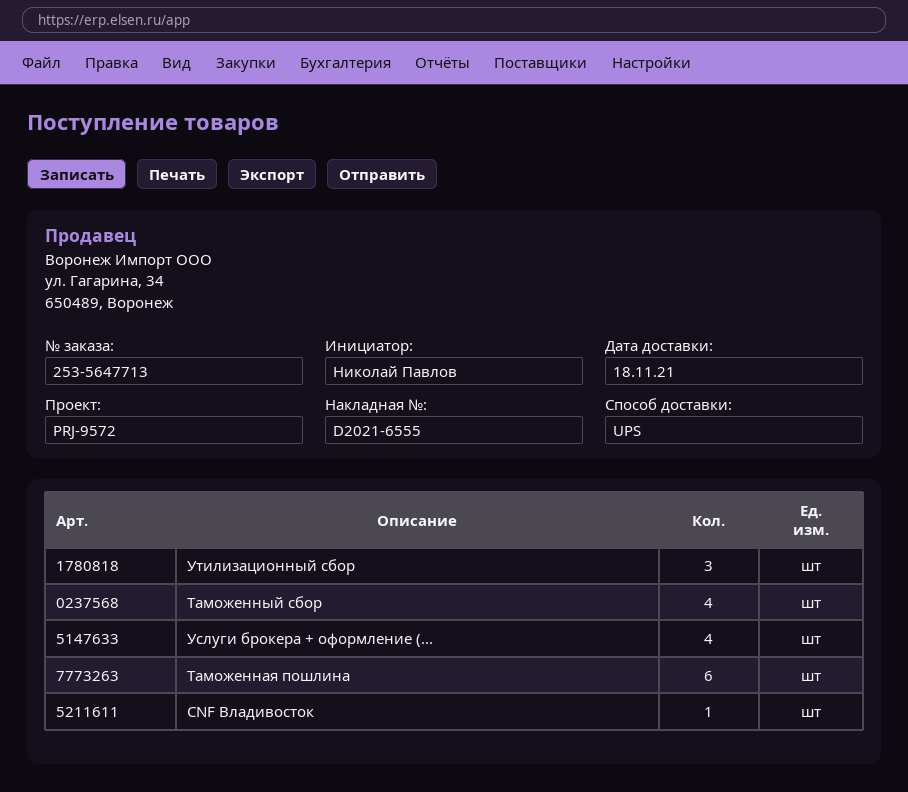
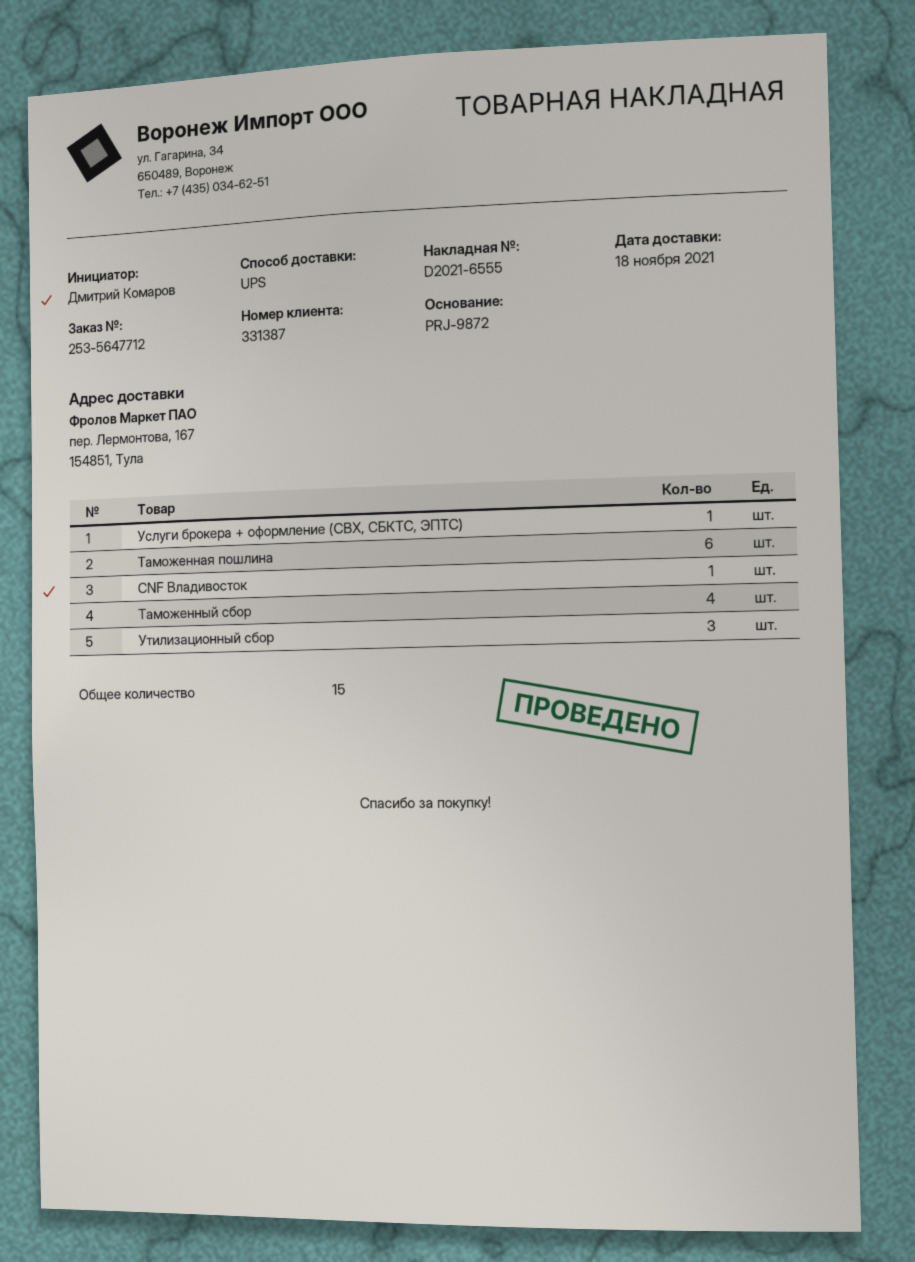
order number: 253-5647713 -> 253-5647712
reference: PRJ-9572 -> PRJ-9872
ordered by: Николай Павлов -> Дмитрий Комаров
Услуги брокера + оформление (...: 4 -> 1

